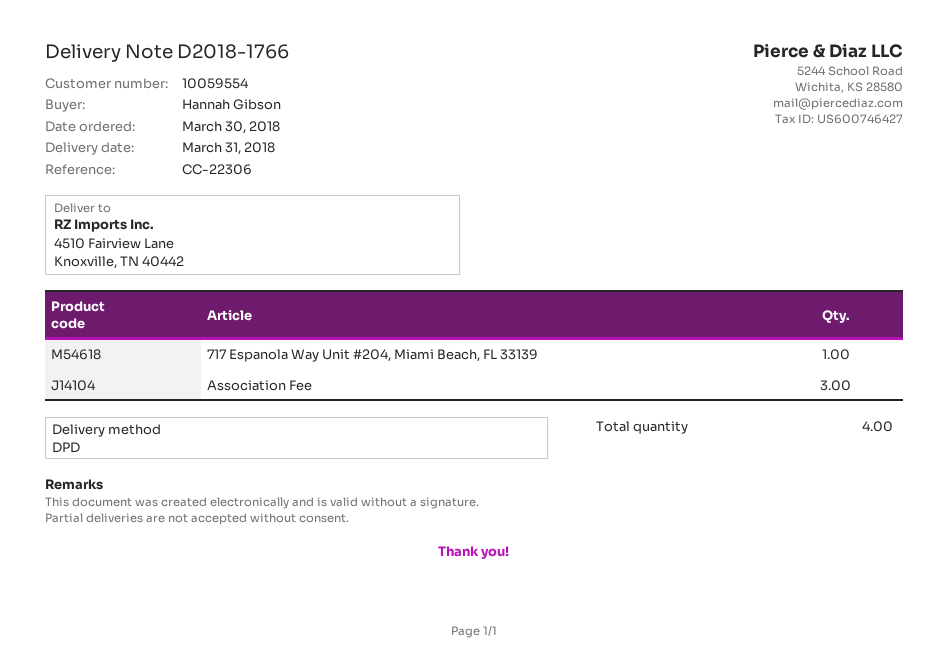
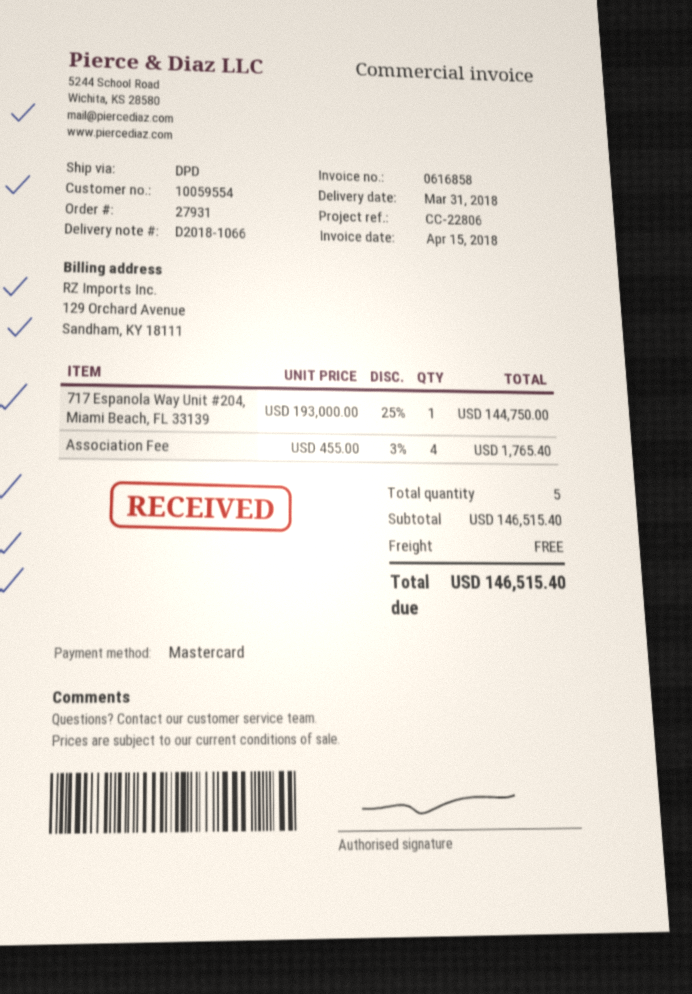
delivery note number: D2018-1766 -> D2018-1066
reference: CC-22306 -> CC-22806
Association Fee: 3 -> 4
total quantity: 4 -> 5

